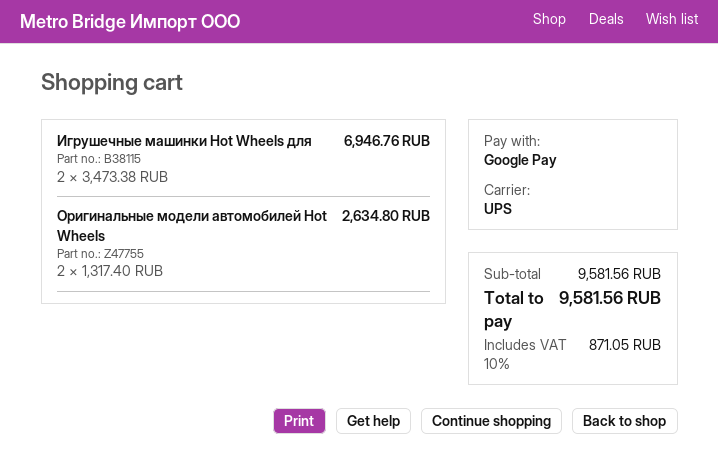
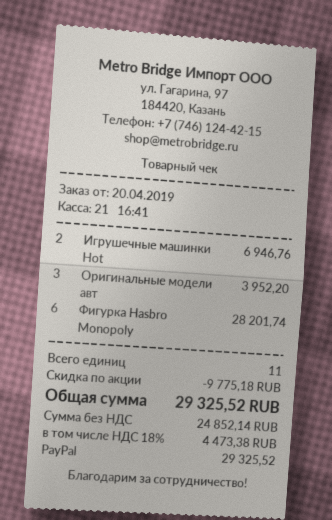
payment method: Google Pay -> PayPal
Оригинальные модели автомобилей Hot Wheels: 2 for 2634.80 -> 3 for 3952.20
Фигурка Hasbro Monopoly: none -> 6 for 28201.74
discount: none -> 9775.18
tax: 10% = 871.05 -> 18% = 4473.38
total: 9581.56 -> 29325.52

